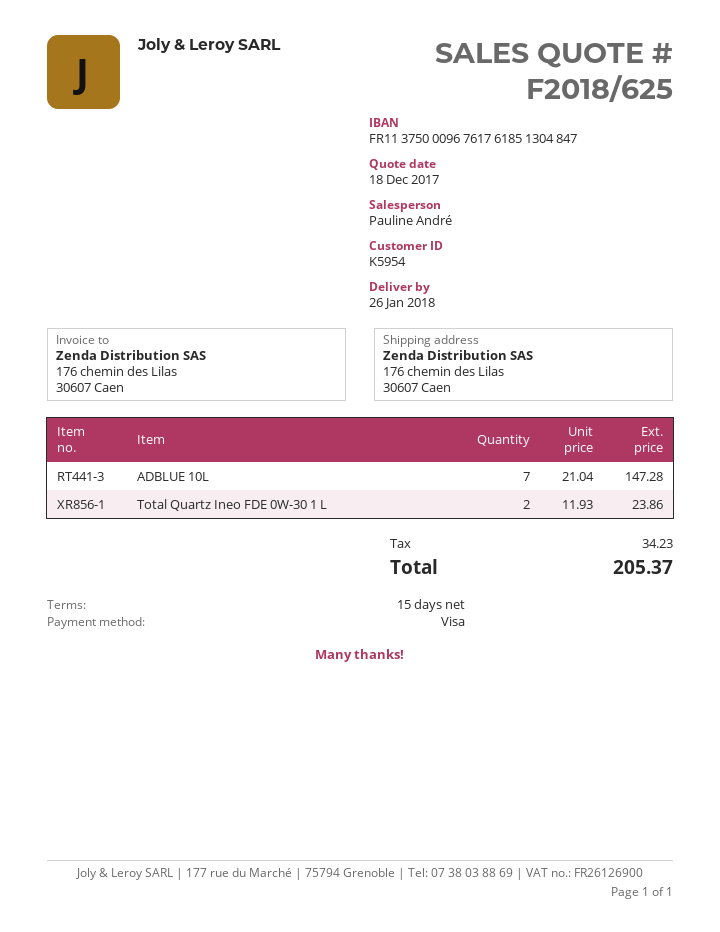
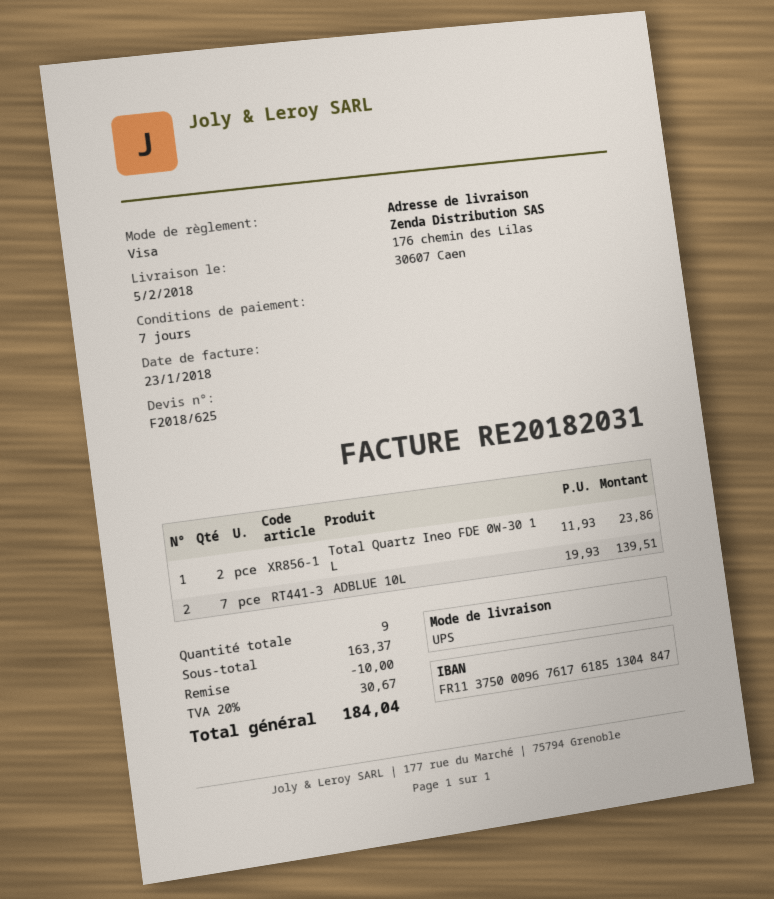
delivery date: 2018-01-26 -> 2018-02-05
payment terms: 15 days -> 7 days
ADBLUE 10L: 7 x 21.04 = 147.28 -> 7 x 19.93 = 139.51
discount: none -> 10.00
tax: 34.23 -> 30.67
total: 205.37 -> 184.04

